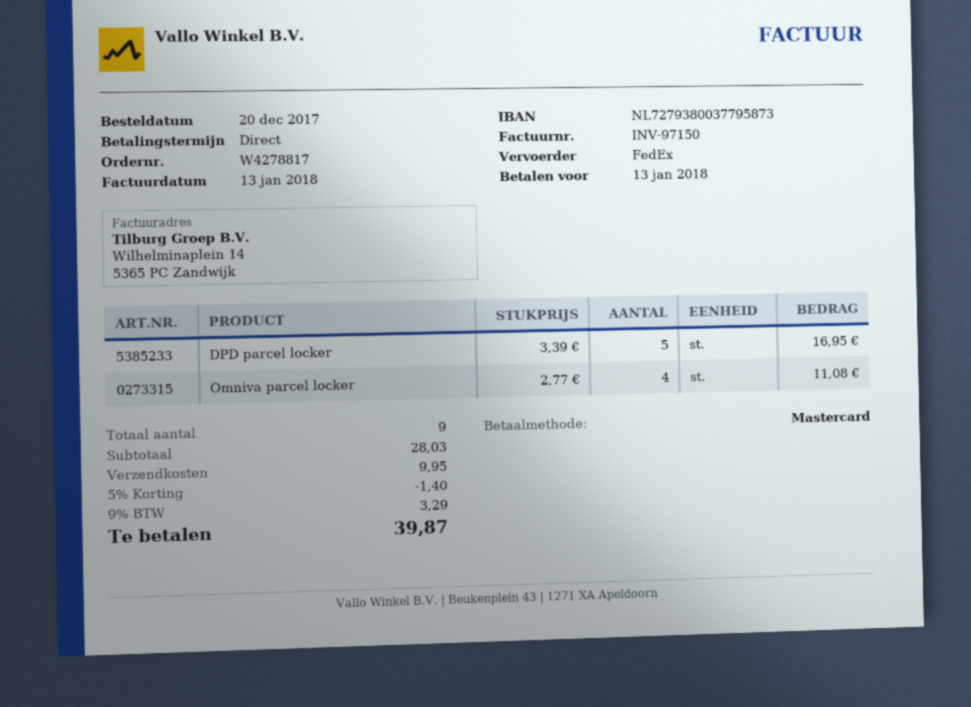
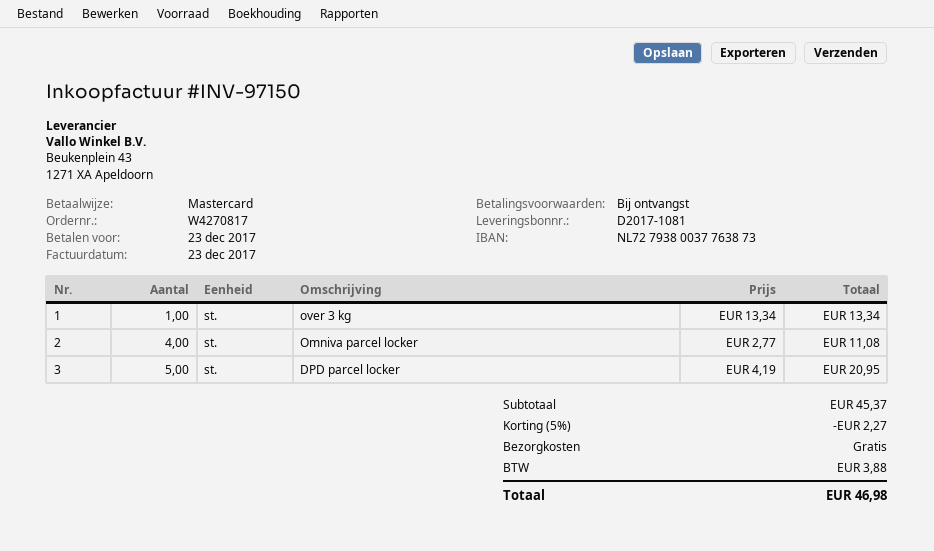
order number: W4278817 -> W4270817
invoice date: 2018-01-13 -> 2017-12-23
due date: 2018-01-13 -> 2017-12-23
bank account: NL7279380037795873 -> NL7279380037763873
DPD parcel locker: 5 x 3.39 = 16.95 -> 5 x 4.19 = 20.95
over 3 kg: none -> 1 x 13.34 = 13.34
subtotal: 28.03 -> 45.37
discount: 5% = 1.40 -> 5% = 2.27
shipping: 9.95 -> 0.00
tax: 3.29 -> 3.88
total: 39.87 -> 46.98

